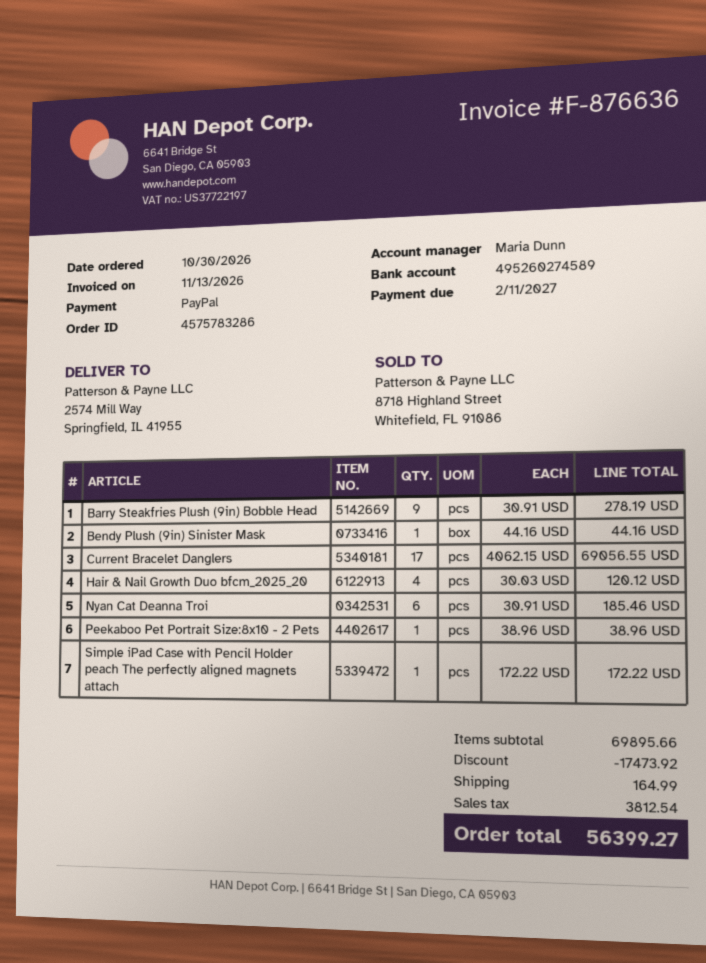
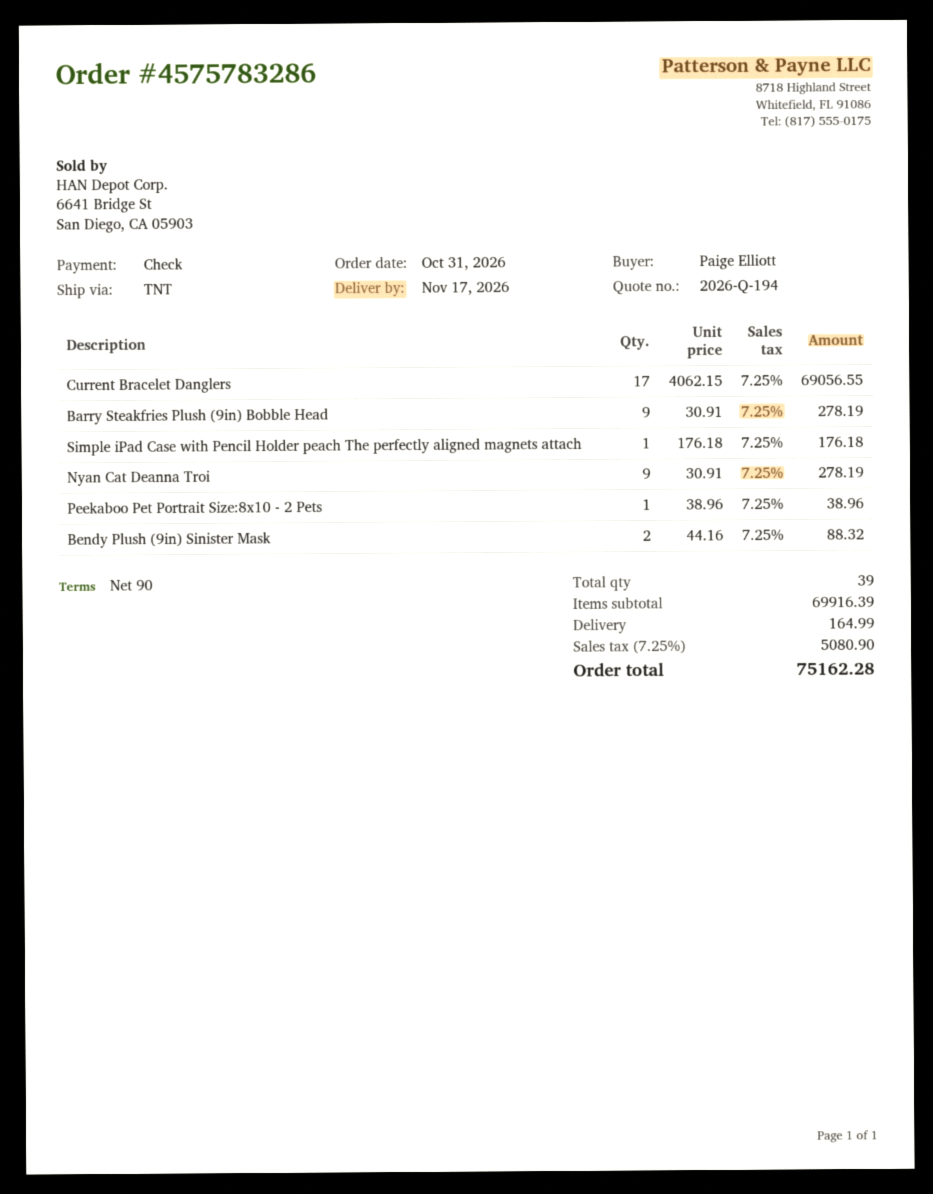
order date: 2026-10-30 -> 2026-10-31
payment method: PayPal -> cheque
Bendy Plush (9in) Sinister Mask: 1 x 44.16 = 44.16 -> 2 x 44.16 = 88.32
Hair & Nail Growth Duo bfcm_2025_20: 4 x 30.03 = 120.12 -> none
Nyan Cat Deanna Troi: 6 x 30.91 = 185.46 -> 9 x 30.91 = 278.19
Simple iPad Case with Pencil Holder peach The perfectly aligned magnets attach: 1 x 172.22 = 172.22 -> 1 x 176.18 = 176.18
subtotal: 69895.66 -> 69916.39
discount: 17473.92 -> none
tax: 3812.54 -> 5080.90
total: 56399.27 -> 75162.28

